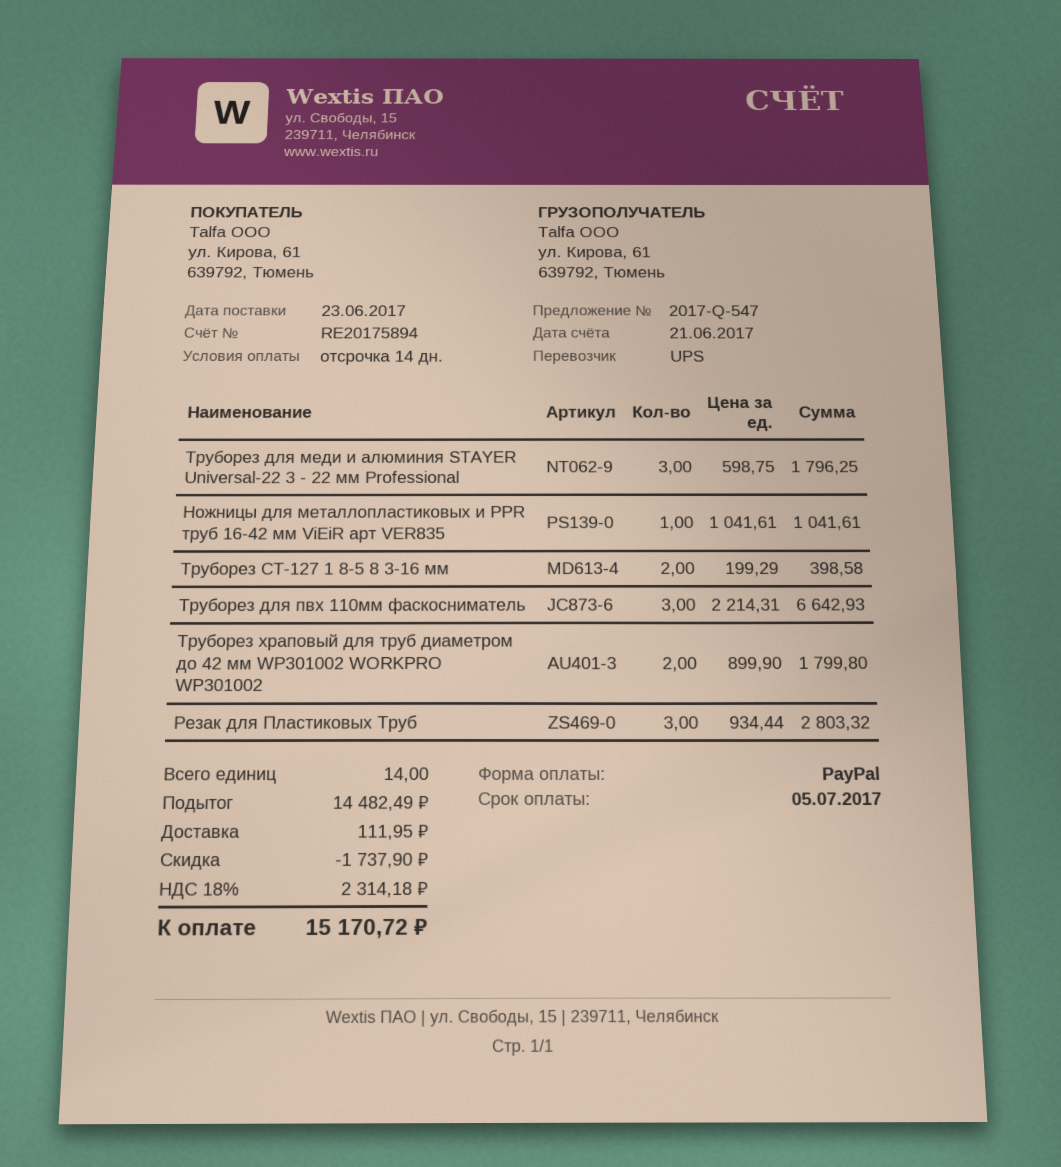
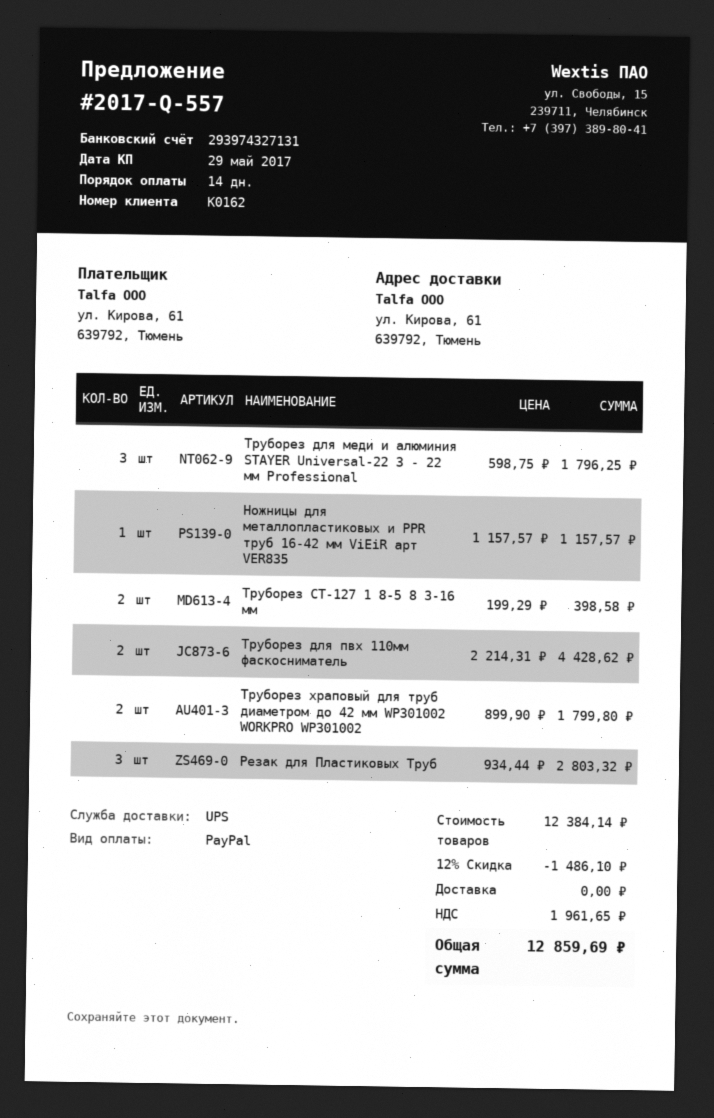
quote number: 2017-Q-547 -> 2017-Q-557
Ножницы для металлопластиковых и PPR труб 16-42 мм ViEiR арт VER835: 1 x 1041.61 = 1041.61 -> 1 x 1157.57 = 1157.57
Труборез для пвх 110мм фаскосниматель: 3 x 2214.31 = 6642.93 -> 2 x 2214.31 = 4428.62
subtotal: 14482.49 -> 12384.14
discount: 1737.90 -> 1486.10
shipping: 111.95 -> 0.00
tax: 2314.18 -> 1961.65
total: 15170.72 -> 12859.69

